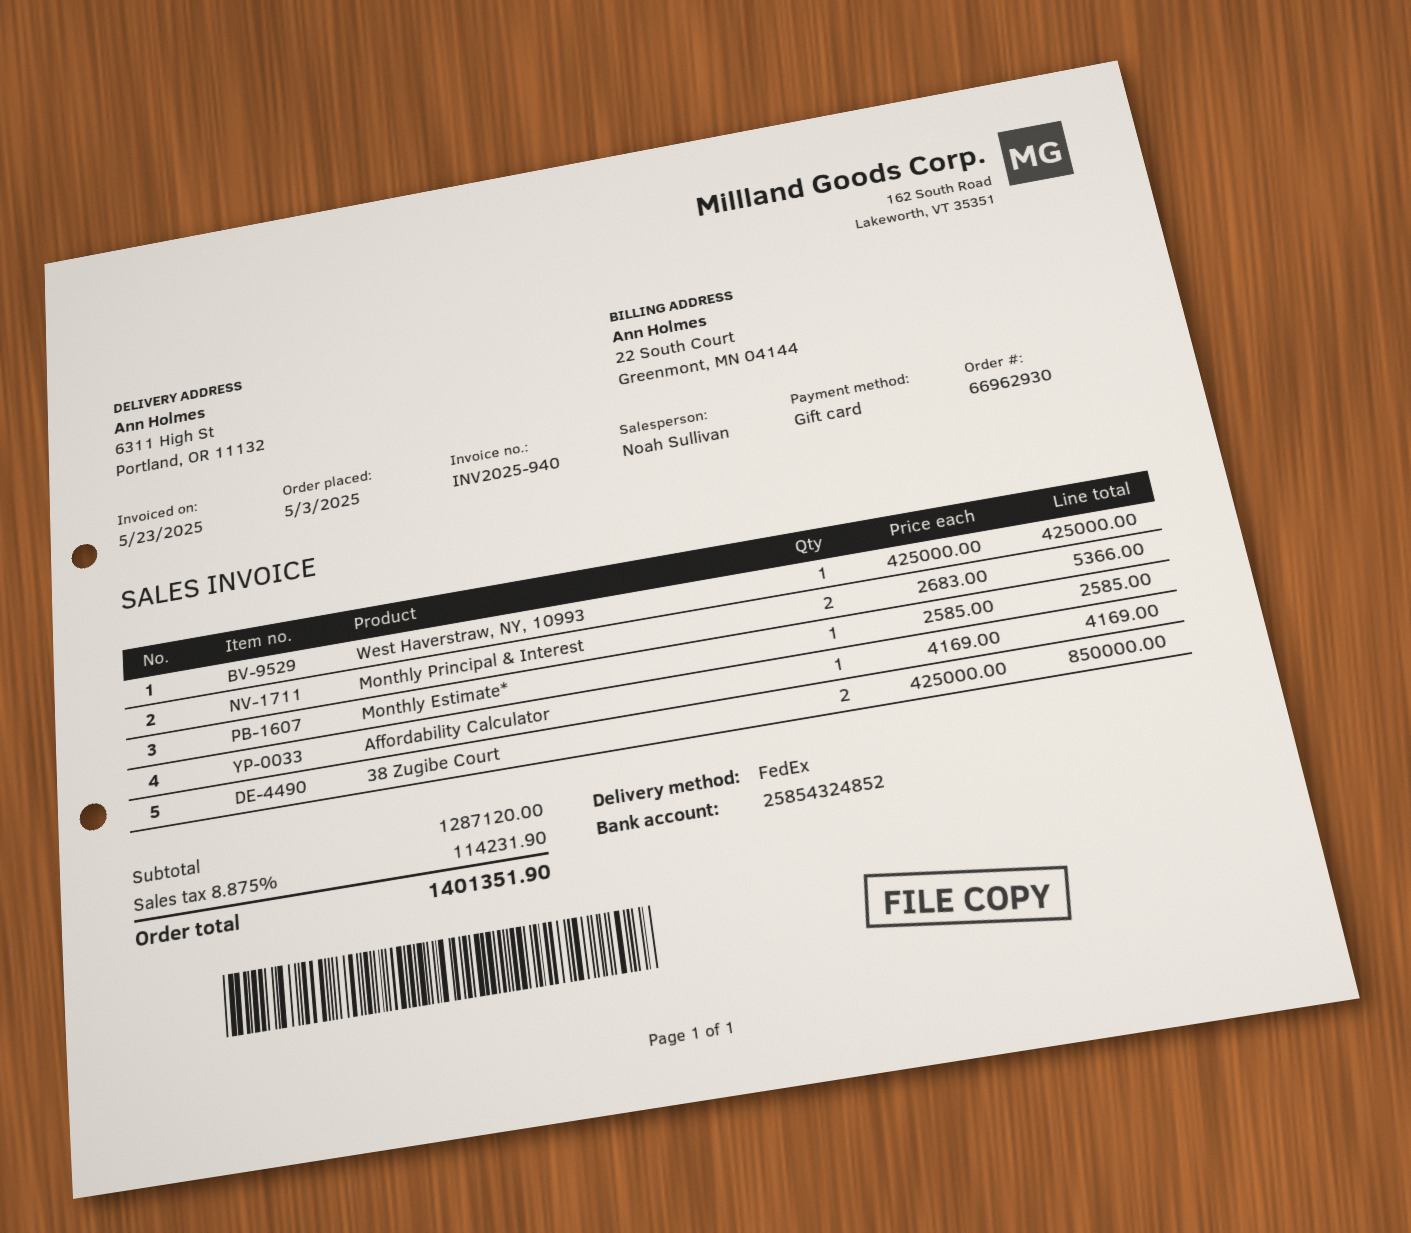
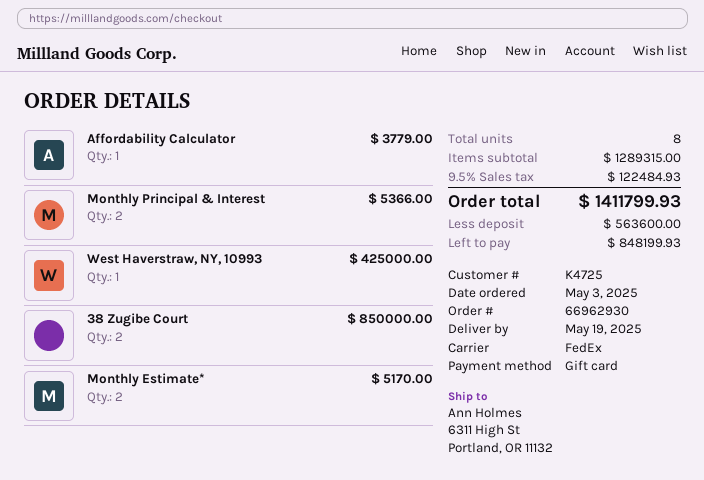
Monthly Estimate*: 1 for 2585.00 -> 2 for 5170.00
Affordability Calculator: 1 for 4169.00 -> 1 for 3779.00
subtotal: 1287120.00 -> 1289315.00
tax: 8.875% = 114231.90 -> 9.5% = 122484.93
total: 1401351.90 -> 1411799.93

